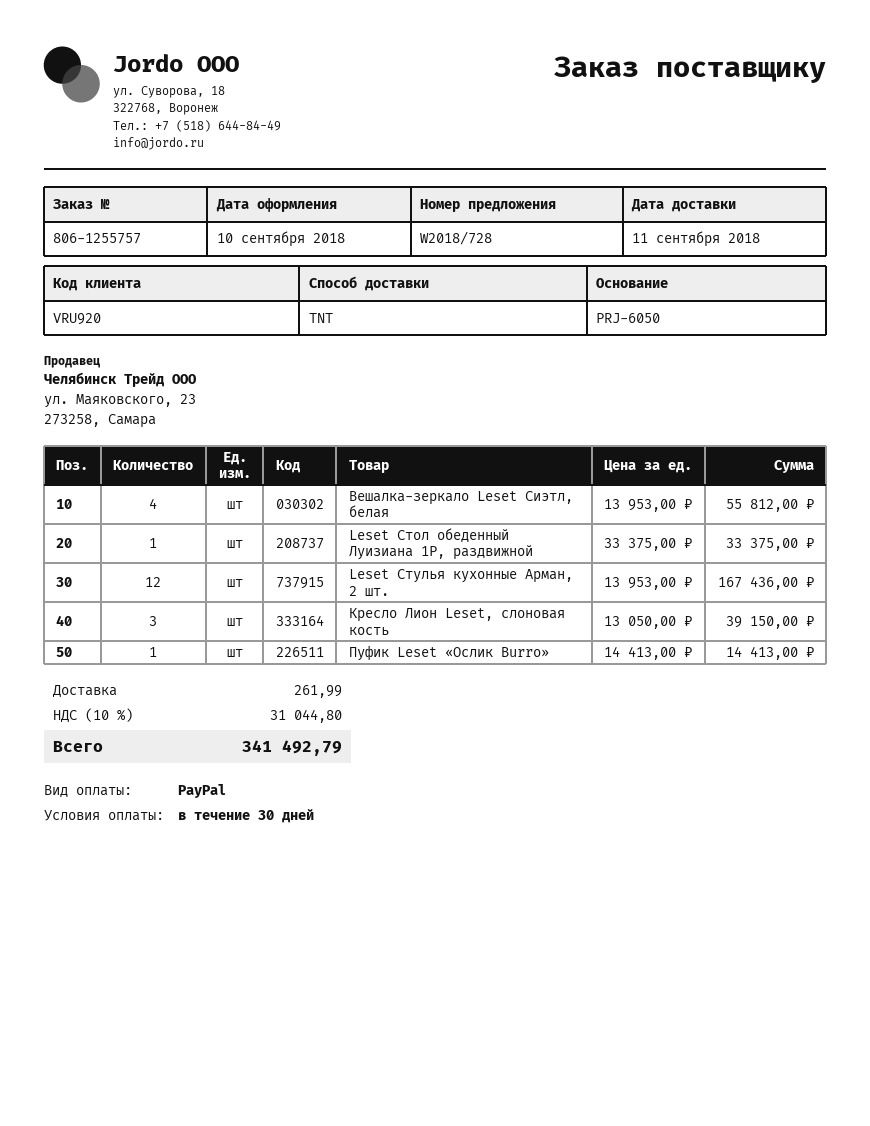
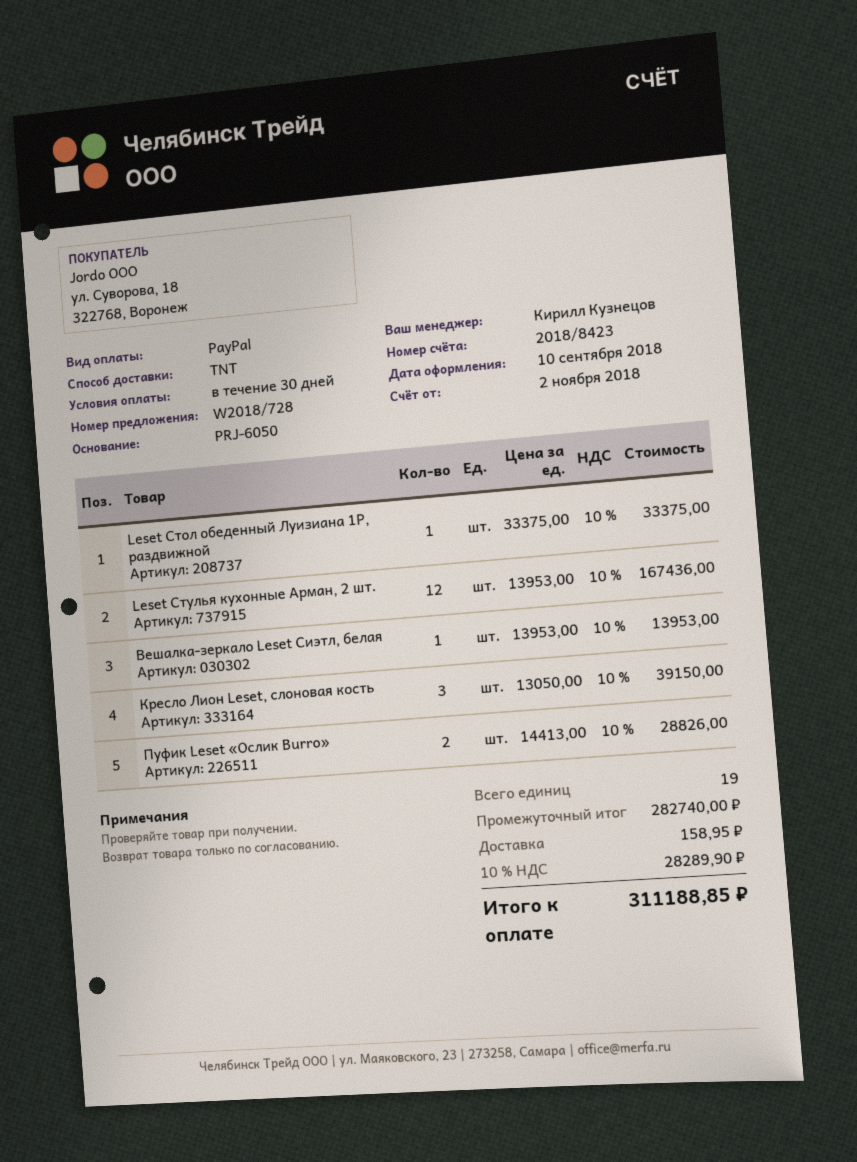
Вешалка-зеркало Leset Сиэтл, белая: 4 x 13953.00 = 55812.00 -> 1 x 13953.00 = 13953.00
Пуфик Leset «Ослик Burro»: 1 x 14413.00 = 14413.00 -> 2 x 14413.00 = 28826.00
shipping: 261.99 -> 158.95
tax: 10% = 31044.80 -> 10% = 28289.90
total: 341492.79 -> 311188.85

